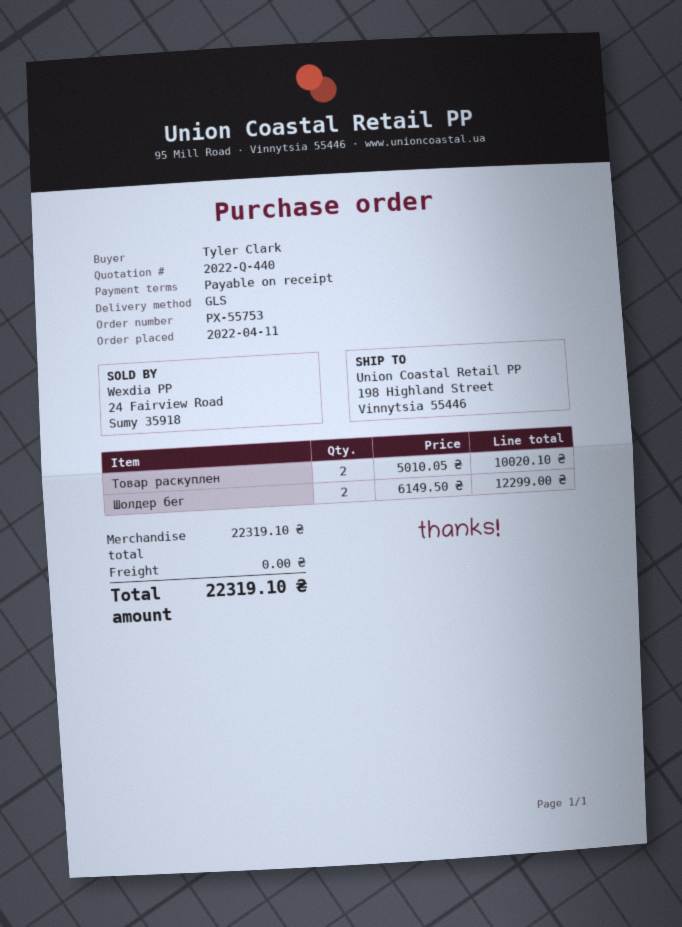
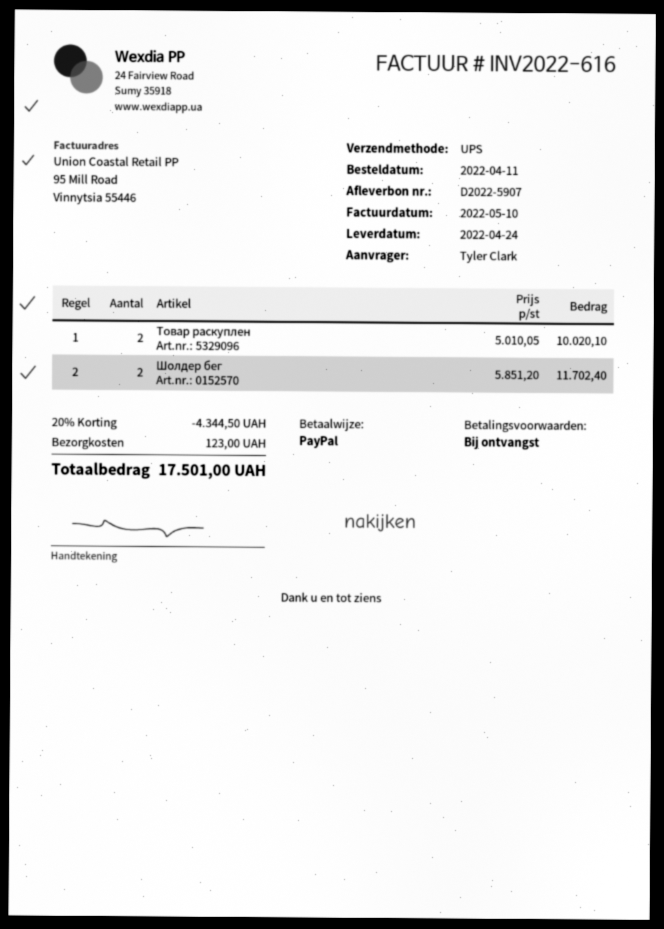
shipping method: GLS -> UPS
Шолдер бег: 2 x 6149.50 = 12299.00 -> 2 x 5851.20 = 11702.40
discount: none -> 20% = 4344.50
shipping: 0.00 -> 123.00
total: 22319.10 -> 17501.00

